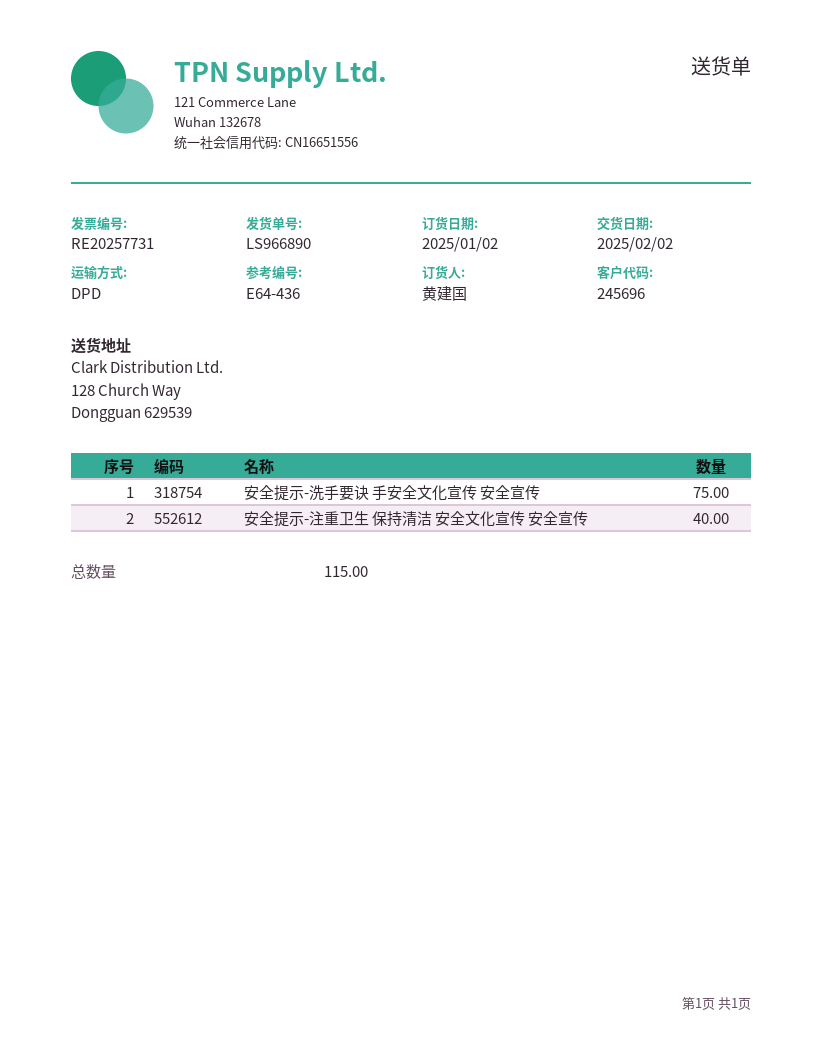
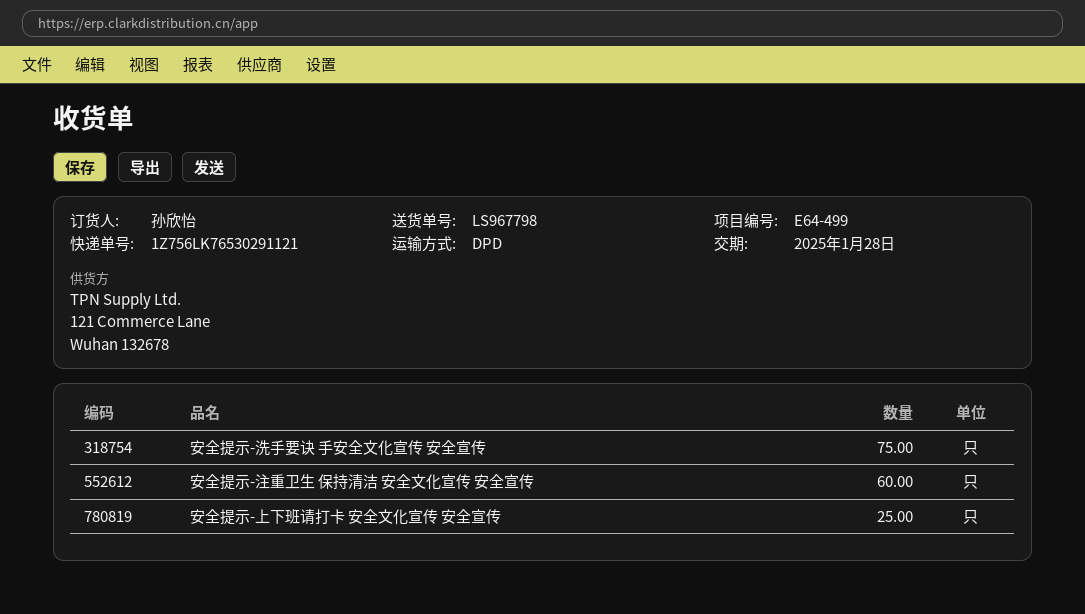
delivery note number: LS966890 -> LS967798
delivery date: 2025-02-02 -> 2025-01-28
reference: E64-436 -> E64-499
ordered by: 黄建国 -> 孙欣怡
安全提示-注重卫生 保持清洁 安全文化宣传 安全宣传: 40 -> 60
安全提示-上下班请打卡 安全文化宣传 安全宣传: none -> 25

